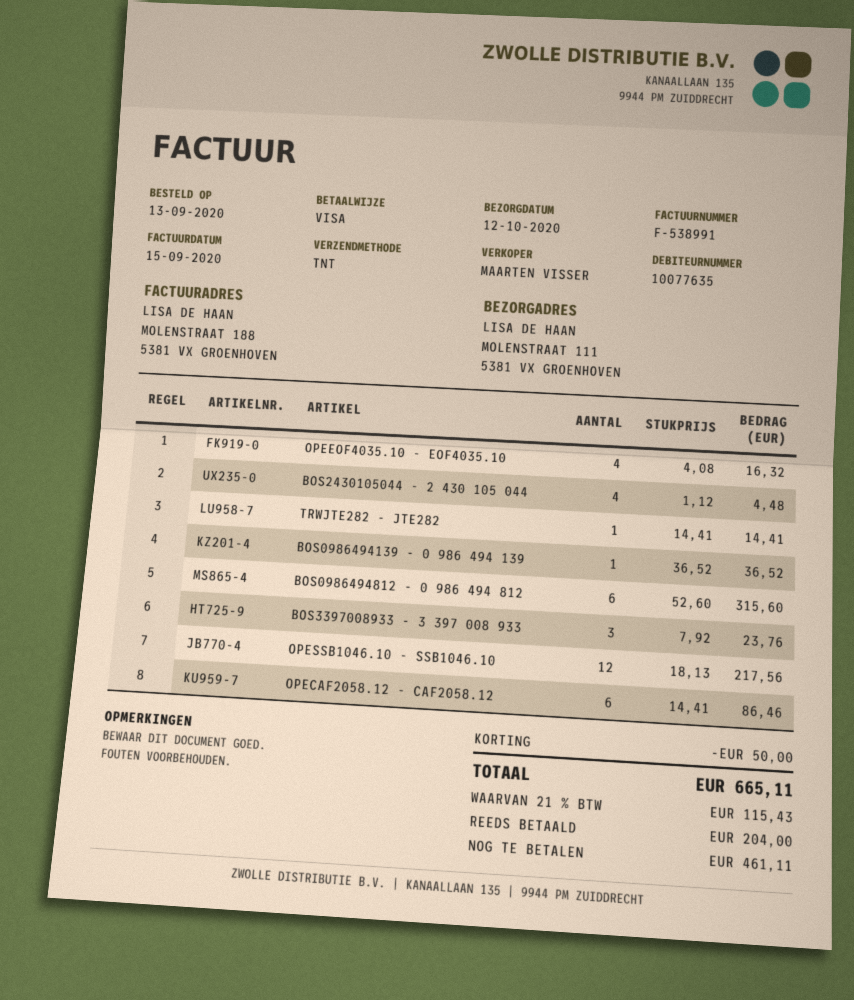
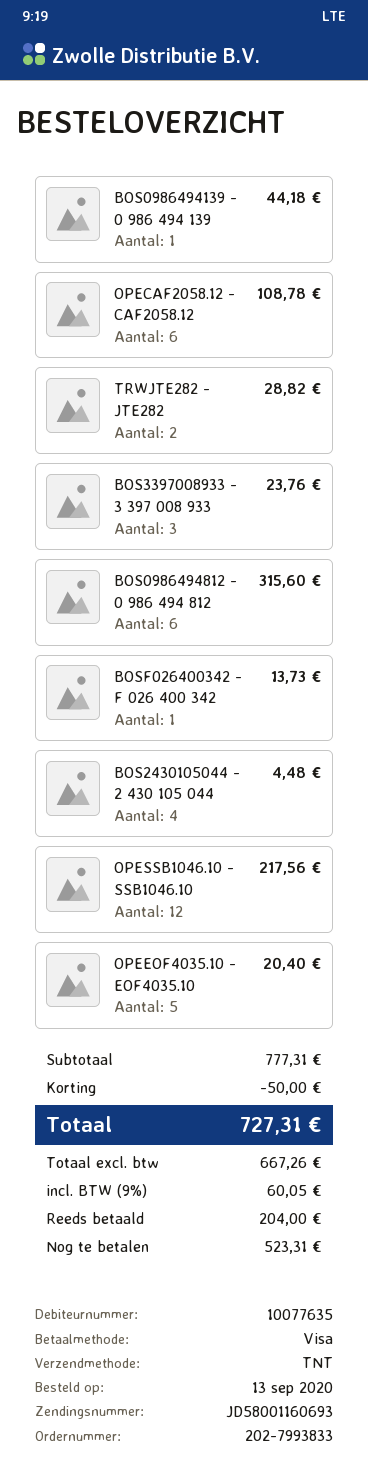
OPEEOF4035.10 - EOF4035.10: 4 for 16.32 -> 5 for 20.40
TRWJTE282 - JTE282: 1 for 14.41 -> 2 for 28.82
BOS0986494139 - 0 986 494 139: 1 for 36.52 -> 1 for 44.18
OPECAF2058.12 - CAF2058.12: 6 for 86.46 -> 6 for 108.78
BOSF026400342 - F 026 400 342: none -> 1 for 13.73
tax: 21% = 115.43 -> 9% = 60.05
total: 665.11 -> 727.31
balance: 461.11 -> 523.31

